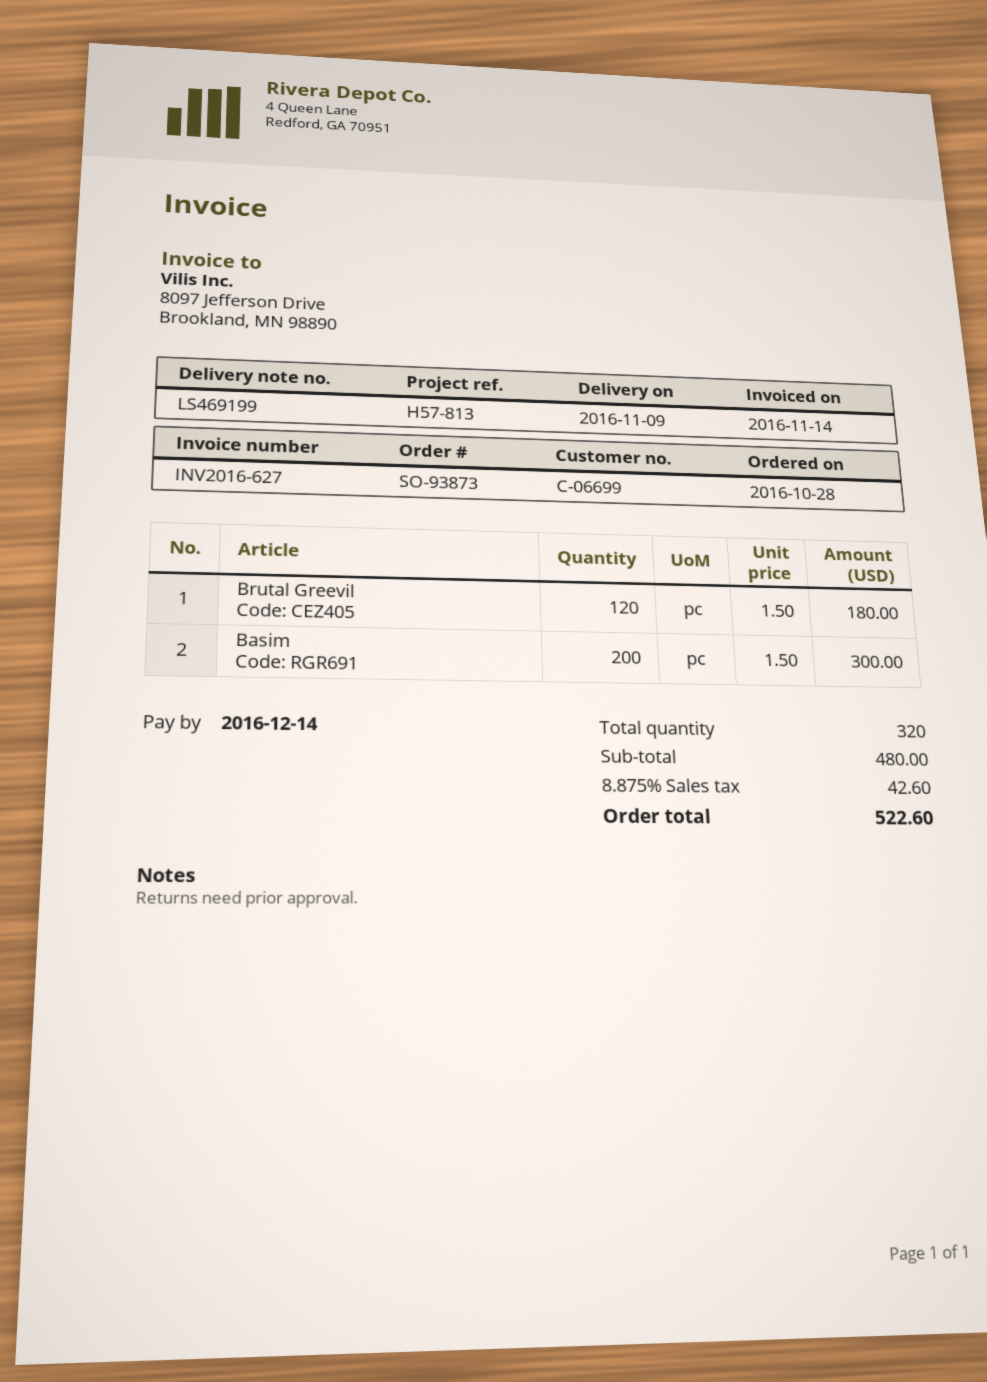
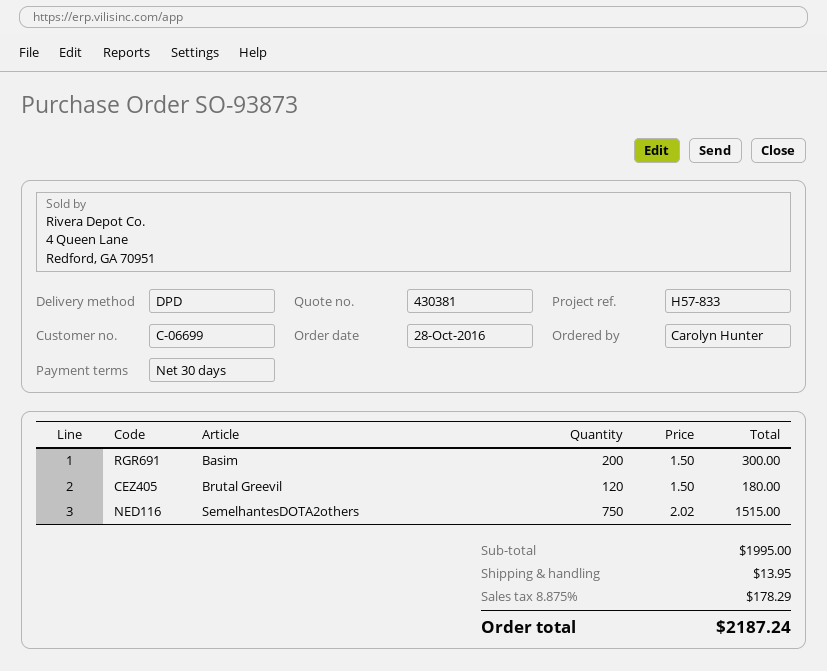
reference: H57-813 -> H57-833
SemelhantesDOTA2others: none -> 750 x 2.02 = 1515.00
subtotal: 480.00 -> 1995.00
shipping: none -> 13.95
tax: 8.875% = 42.60 -> 8.875% = 178.29
total: 522.60 -> 2187.24

